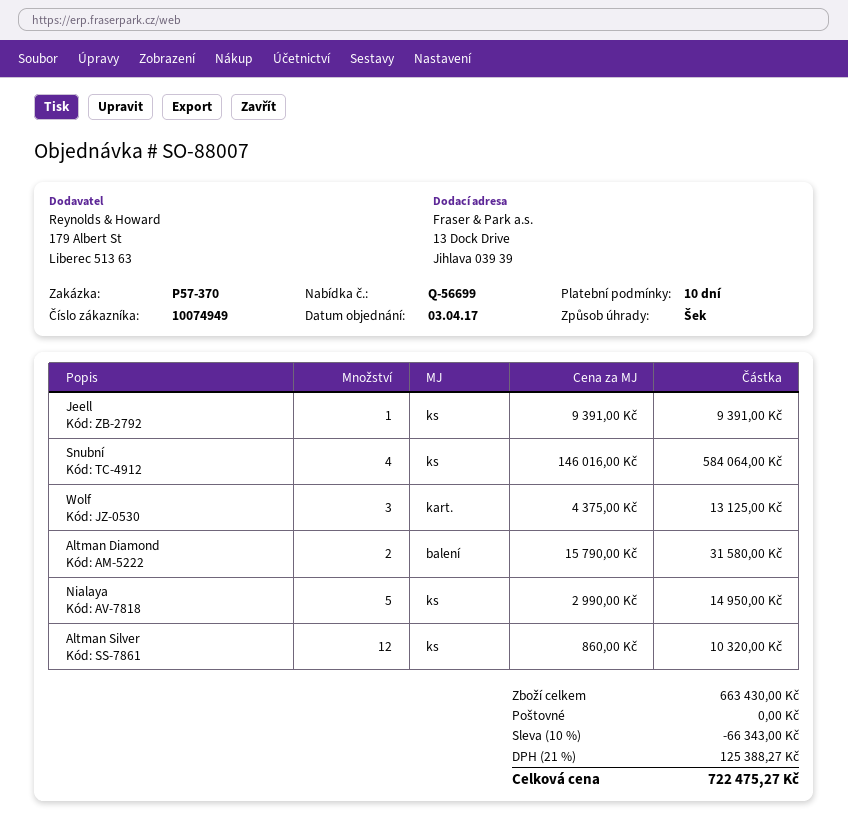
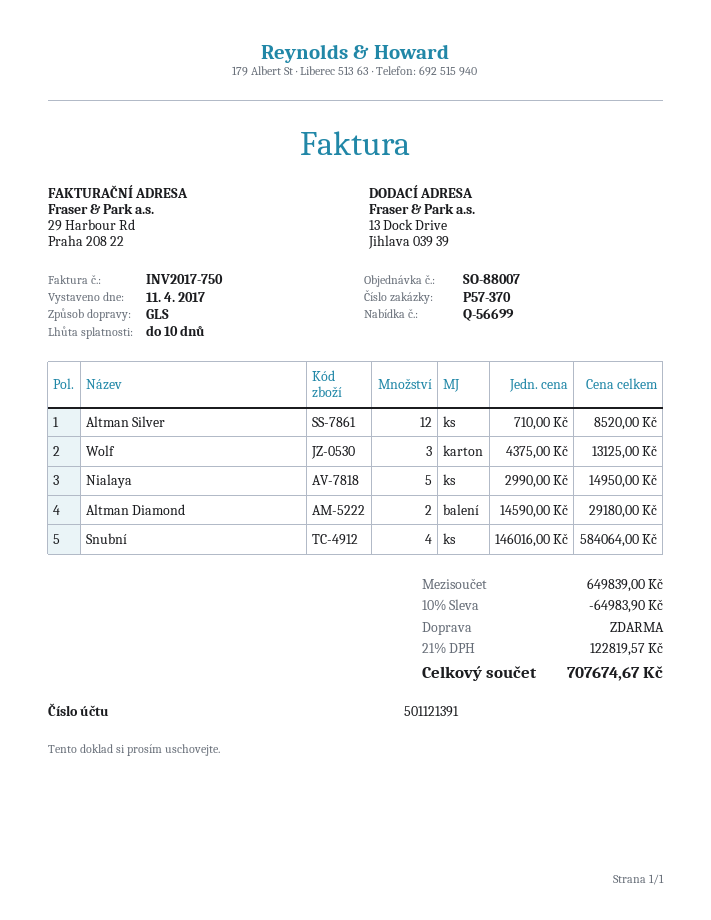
Jeell: 1 x 9391.00 = 9391.00 -> none
Altman Diamond: 2 x 15790.00 = 31580.00 -> 2 x 14590.00 = 29180.00
Altman Silver: 12 x 860.00 = 10320.00 -> 12 x 710.00 = 8520.00
subtotal: 663430.00 -> 649839.00
discount: 10% = 66343.00 -> 10% = 64983.90
tax: 21% = 125388.27 -> 21% = 122819.57
total: 722475.27 -> 707674.67

